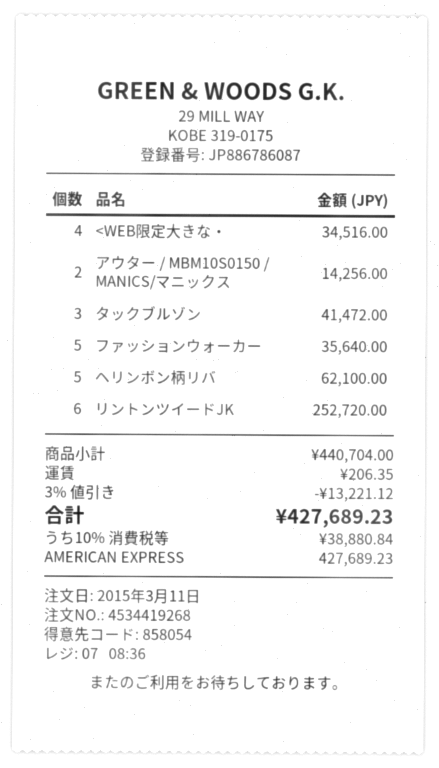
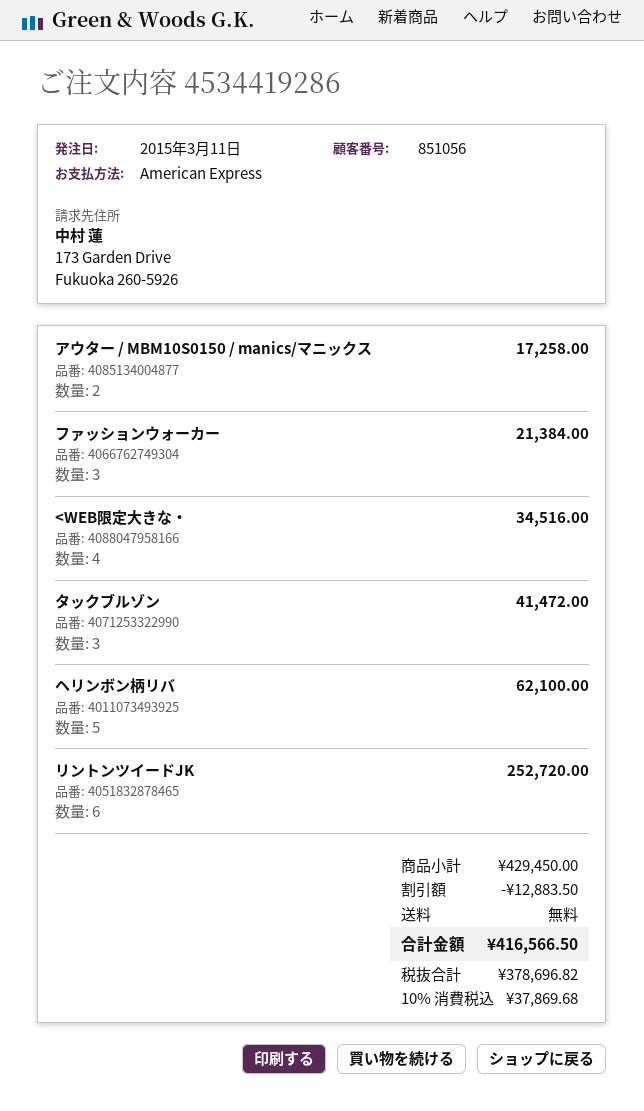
order number: 4534419268 -> 4534419286
customer number: 858054 -> 851056
アウター / MBM10S0150 / MANICS/マニックス: 2 for 14256.00 -> 2 for 17258.00
ファッションウォーカー: 5 for 35640.00 -> 3 for 21384.00
subtotal: 440704.00 -> 429450.00
discount: 13221.12 -> 12883.50
shipping: 206.35 -> 0.00
tax: 10% = 38880.84 -> 10% = 37869.68
total: 427689.23 -> 416566.50

